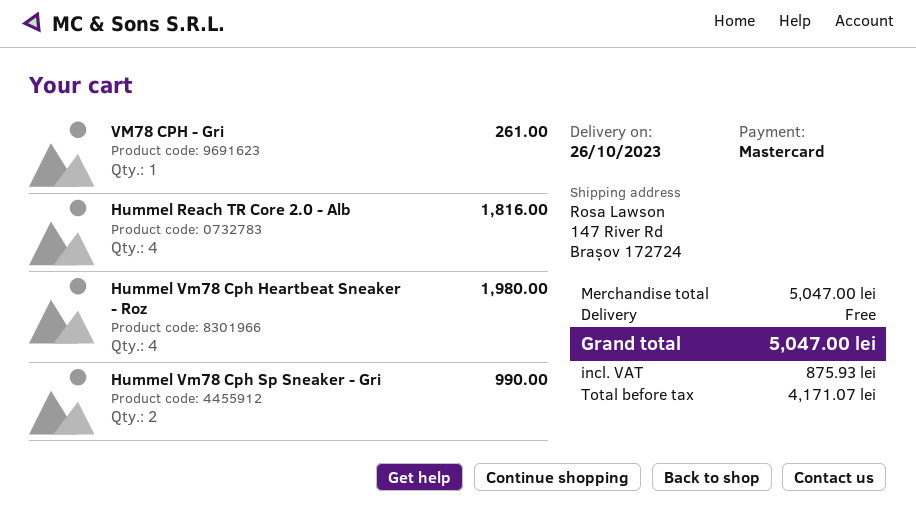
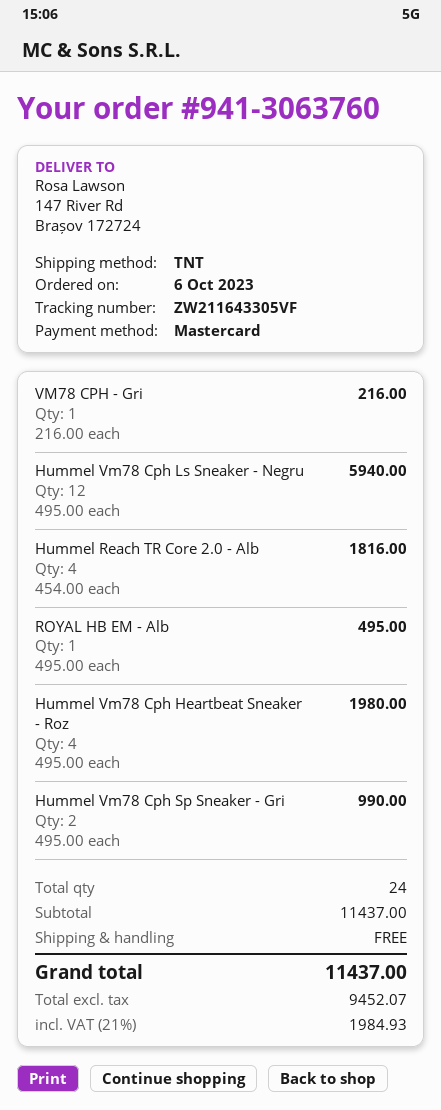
VM78 CPH - Gri: 1 for 261.00 -> 1 for 216.00
Hummel Vm78 Cph Ls Sneaker - Negru: none -> 12 for 5940.00
ROYAL HB EM - Alb: none -> 1 for 495.00
subtotal: 5047.00 -> 11437.00
net: 4171.07 -> 9452.07
tax: 875.93 -> 1984.93
total: 5047.00 -> 11437.00

